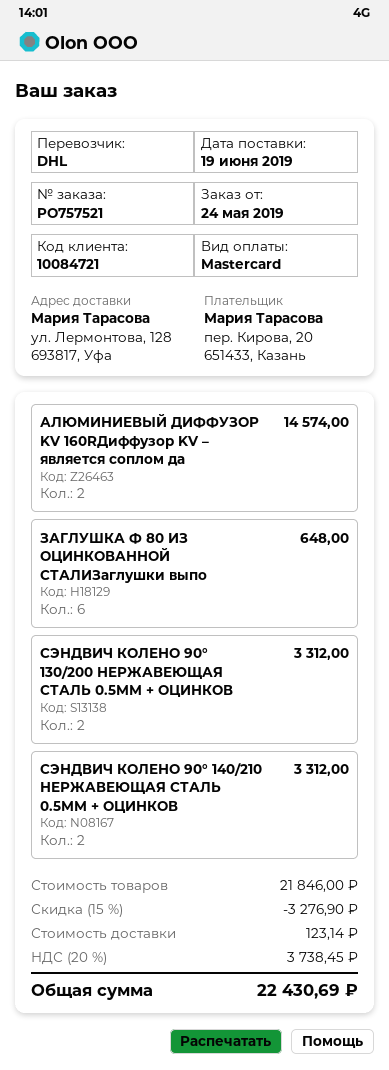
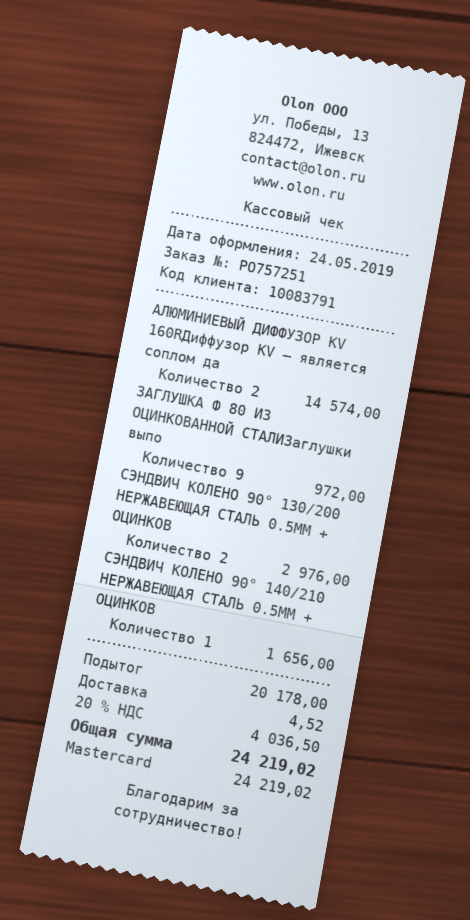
order number: PO757521 -> PO757251
customer number: 10084721 -> 10083791
ЗАГЛУШКА Ф 80 ИЗ ОЦИНКОВАННОЙ СТАЛИЗаглушки выпо: 6 for 648.00 -> 9 for 972.00
СЭНДВИЧ КОЛЕНО 90° 130/200 НЕРЖАВЕЮЩАЯ СТАЛЬ 0.5ММ + ОЦИНКОВ: 2 for 3312.00 -> 2 for 2976.00
СЭНДВИЧ КОЛЕНО 90° 140/210 НЕРЖАВЕЮЩАЯ СТАЛЬ 0.5ММ + ОЦИНКОВ: 2 for 3312.00 -> 1 for 1656.00
subtotal: 21846.00 -> 20178.00
discount: 15% = 3276.90 -> none
shipping: 123.14 -> 4.52
tax: 20% = 3738.45 -> 20% = 4036.50
total: 22430.69 -> 24219.02

